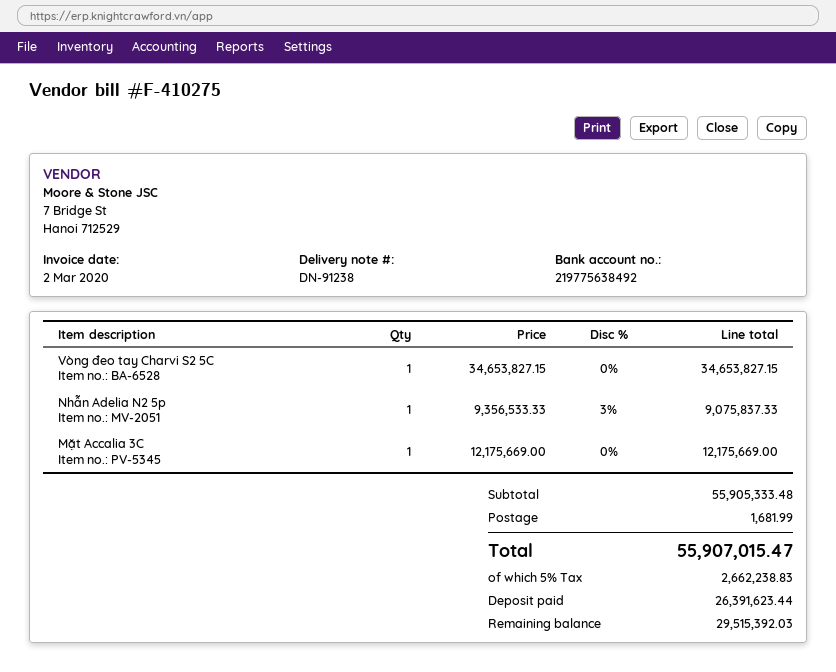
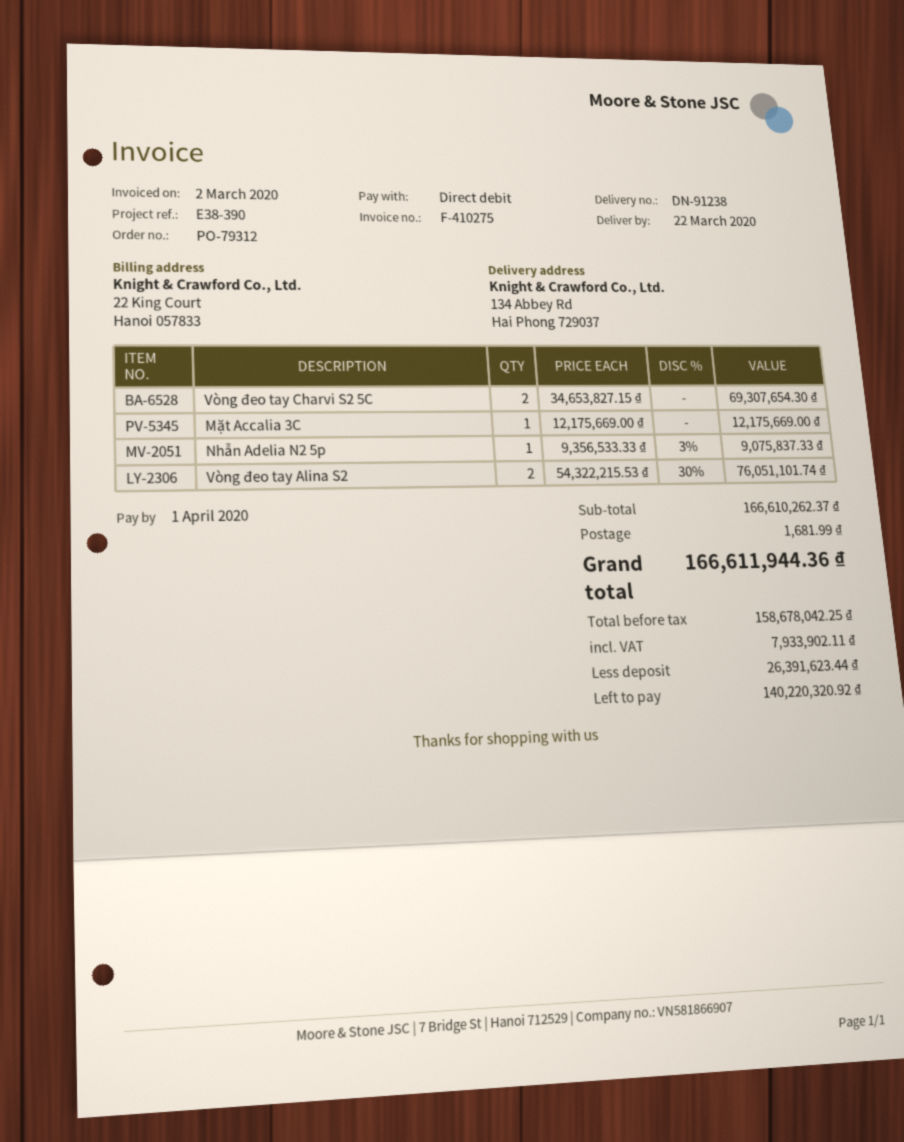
Vòng đeo tay Charvi S2 5C: 1 x 34653827.15 = 34653827.15 -> 2 x 34653827.15 = 69307654.30
Vòng đeo tay Alina S2: none -> 2 x 54322215.53 - 30% = 76051101.74
subtotal: 55905333.48 -> 166610262.37
tax: 2662238.83 -> 7933902.11
total: 55907015.47 -> 166611944.36
balance: 29515392.03 -> 140220320.92

